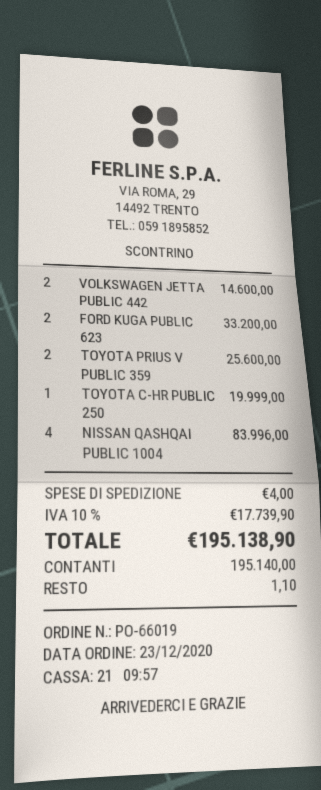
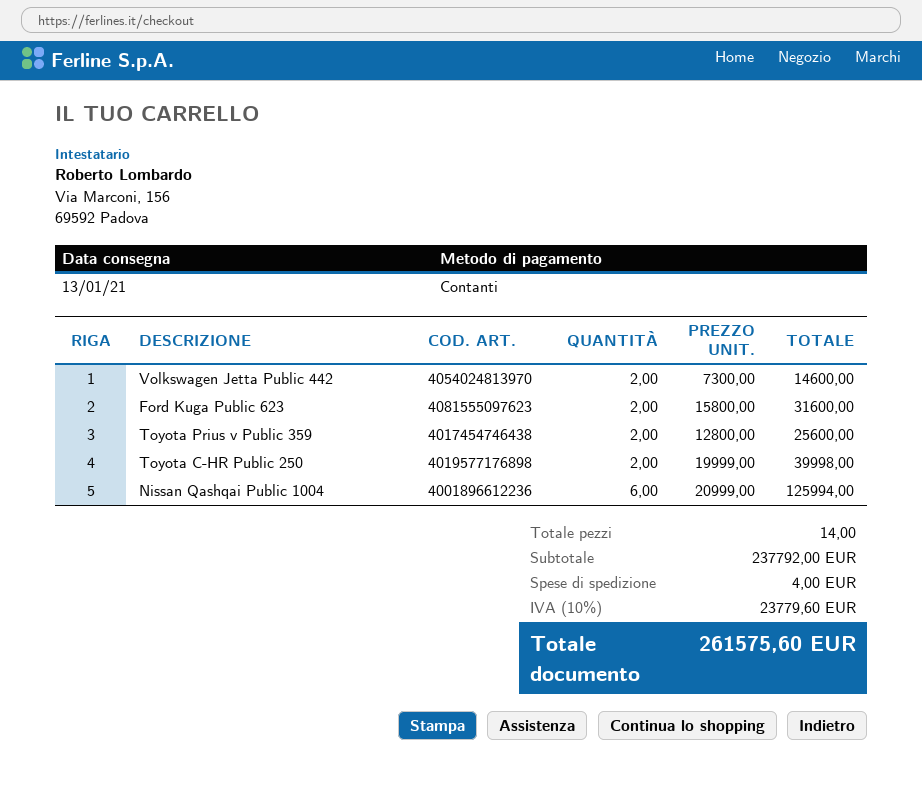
FORD KUGA PUBLIC 623: 2 for 33200.00 -> 2 for 31600.00
TOYOTA C-HR PUBLIC 250: 1 for 19999.00 -> 2 for 39998.00
NISSAN QASHQAI PUBLIC 1004: 4 for 83996.00 -> 6 for 125994.00
tax: 10% = 17739.90 -> 10% = 23779.60
total: 195138.90 -> 261575.60

